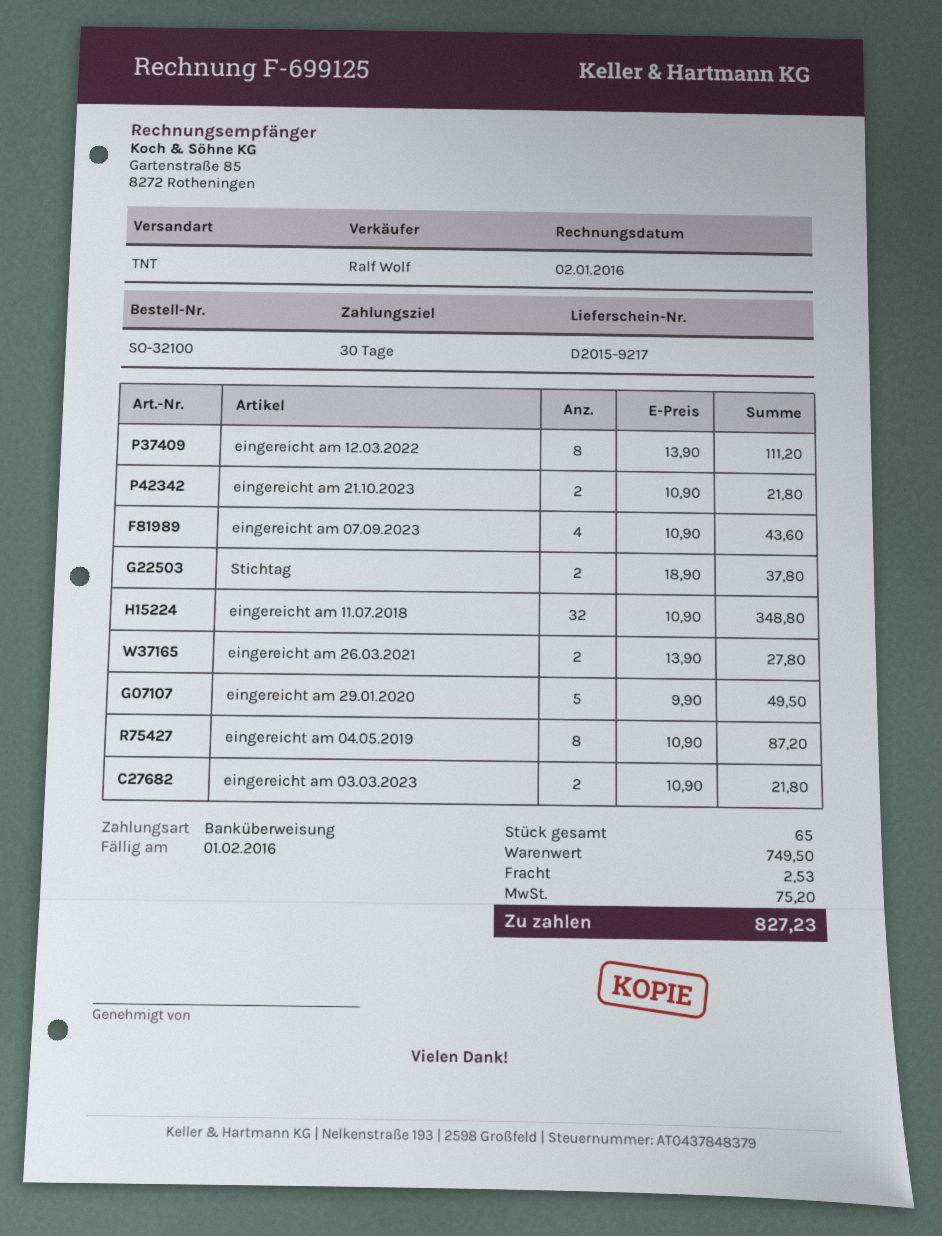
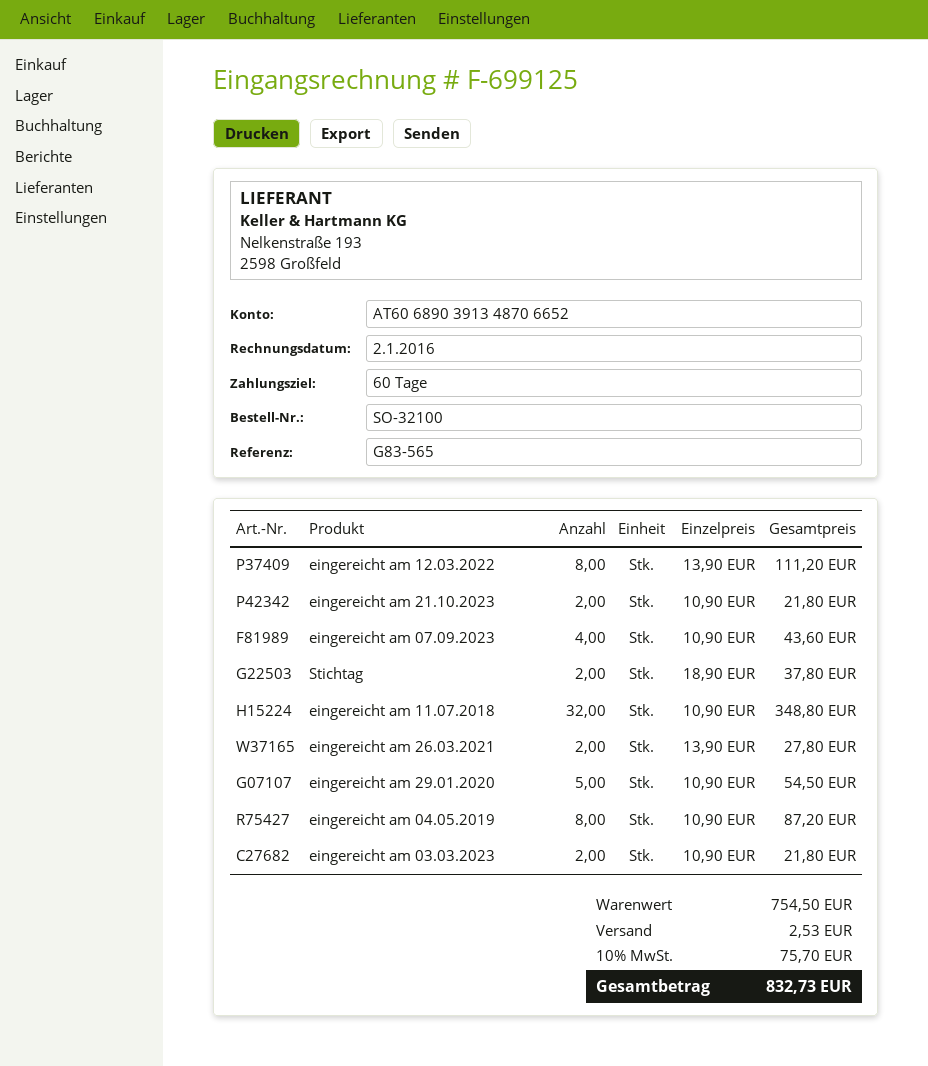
payment terms: 30 days -> 60 days
eingereicht am 29.01.2020: 5 x 9.90 = 49.50 -> 5 x 10.90 = 54.50
subtotal: 749.50 -> 754.50
tax: 75.20 -> 75.70
total: 827.23 -> 832.73

